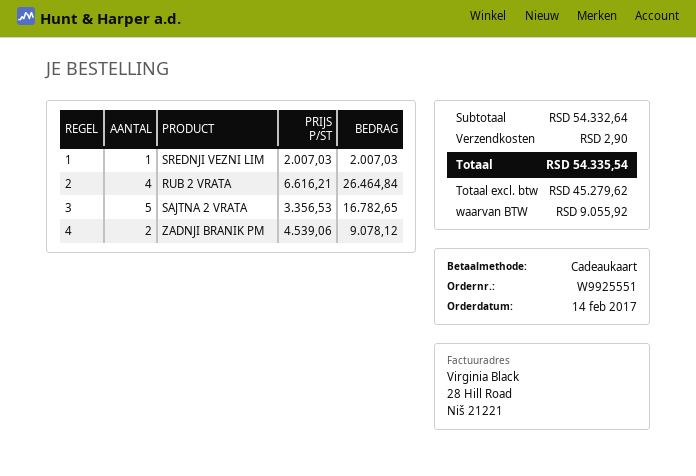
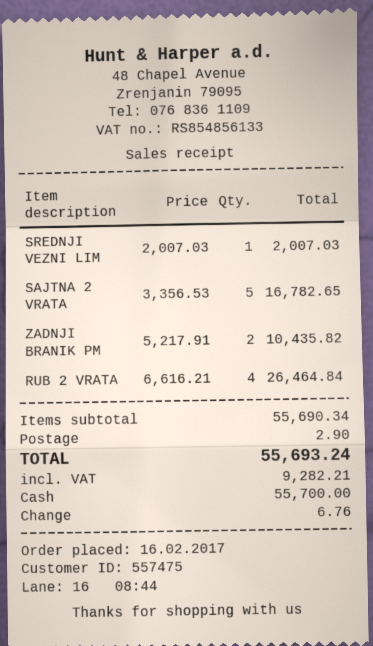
order date: 2017-02-14 -> 2017-02-16
payment method: gift card -> cash
ZADNJI BRANIK PM: 2 x 4539.06 = 9078.12 -> 2 x 5217.91 = 10435.82
subtotal: 54332.64 -> 55690.34
tax: 9055.92 -> 9282.21
total: 54335.54 -> 55693.24

